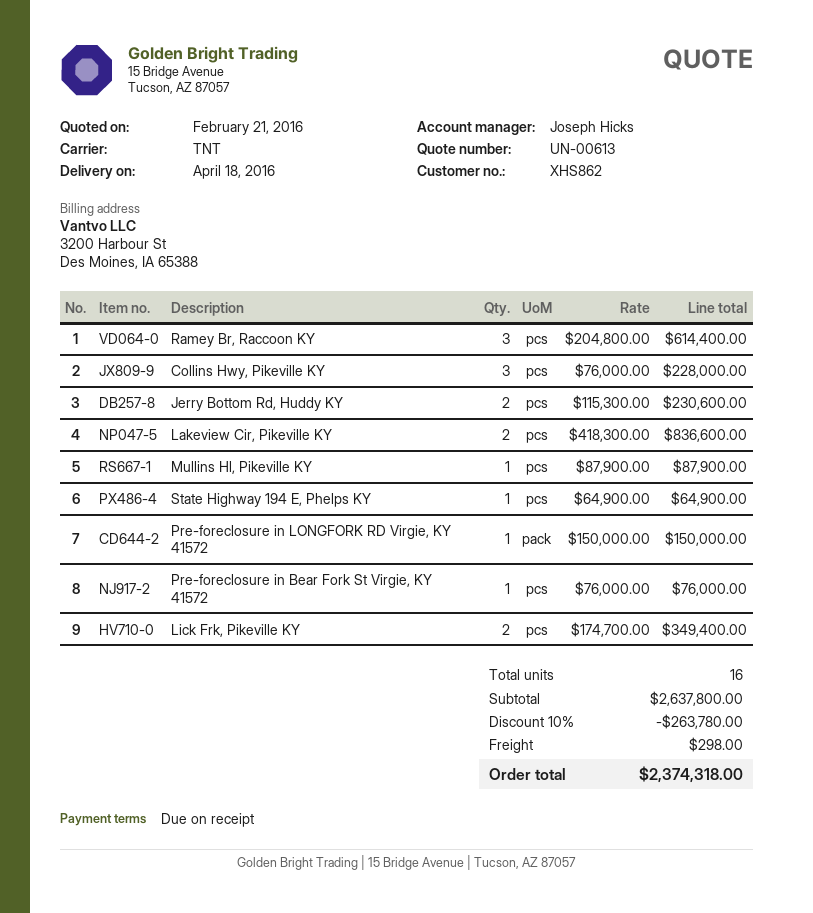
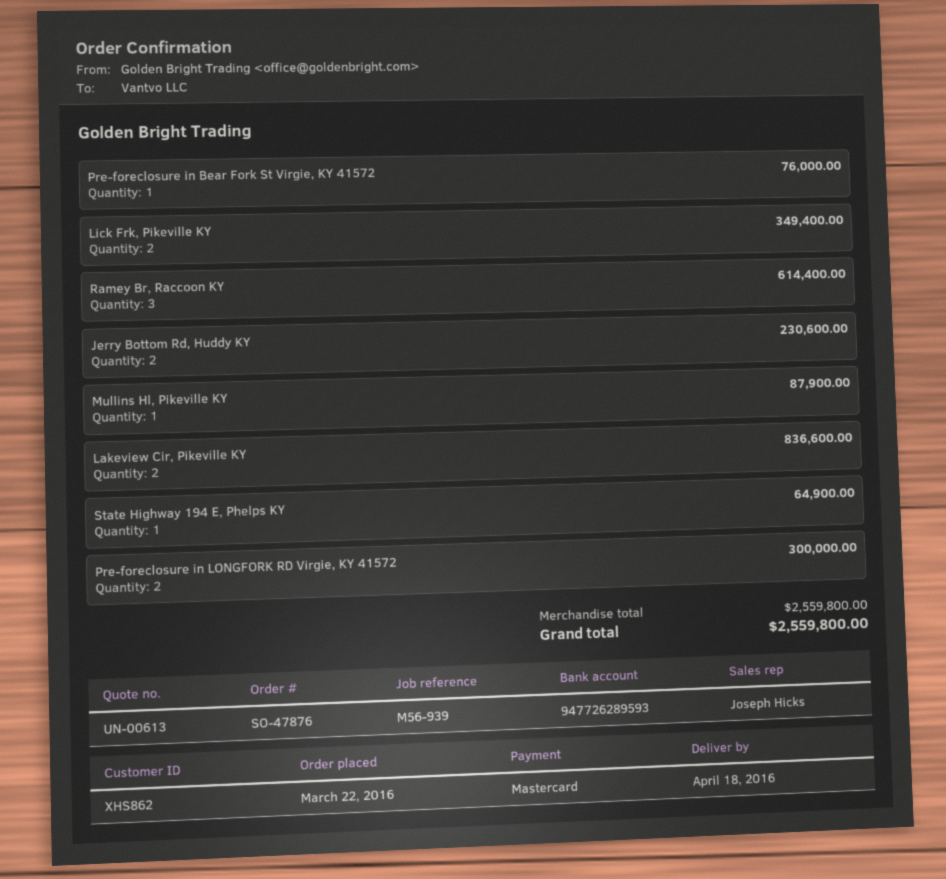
Collins Hwy, Pikeville KY: 3 for 228000.00 -> none
Pre-foreclosure in LONGFORK RD Virgie, KY 41572: 1 for 150000.00 -> 2 for 300000.00
subtotal: 2637800.00 -> 2559800.00
discount: 10% = 263780.00 -> none
shipping: 298.00 -> none
total: 2374318.00 -> 2559800.00

